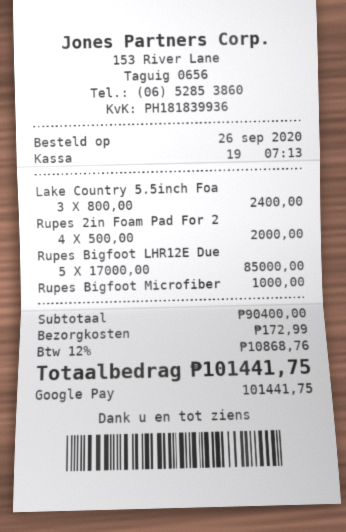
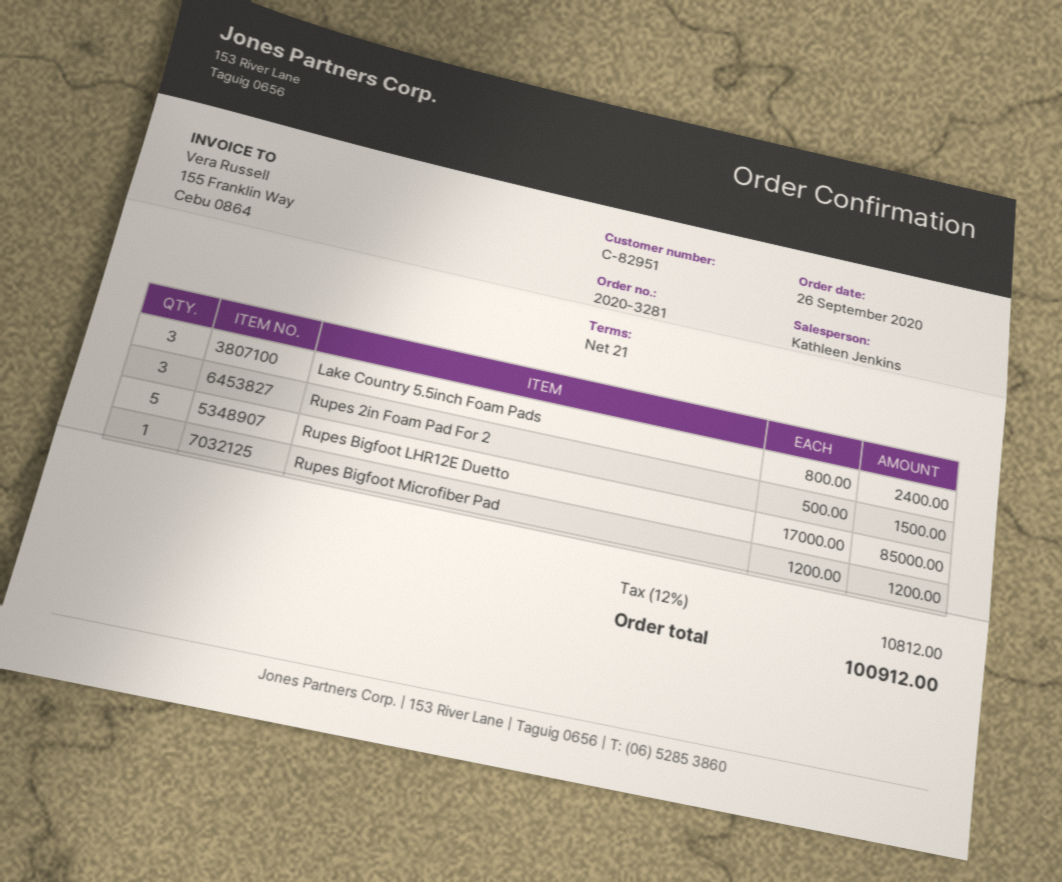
Rupes 2in Foam Pad For 2: 4 x 500.00 = 2000.00 -> 3 x 500.00 = 1500.00
Rupes Bigfoot Microfiber: 1 x 1000.00 = 1000.00 -> 1 x 1200.00 = 1200.00
shipping: 172.99 -> none
tax: 12% = 10868.76 -> 12% = 10812.00
total: 101441.75 -> 100912.00

